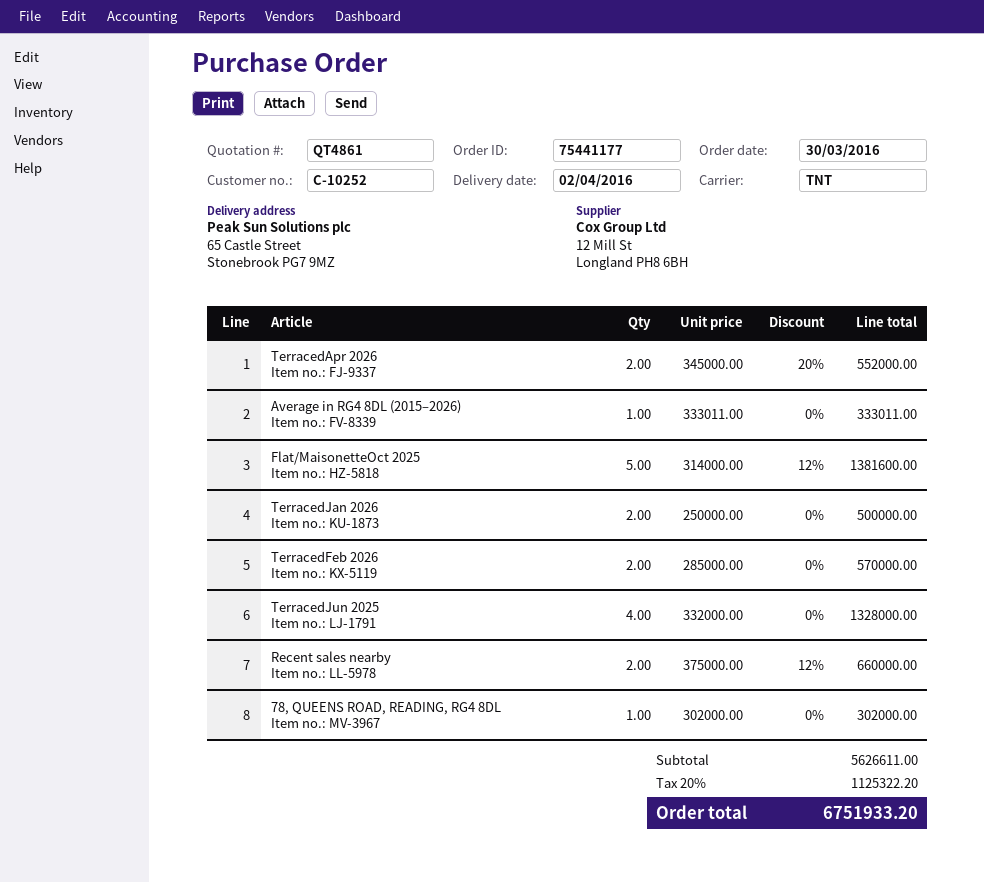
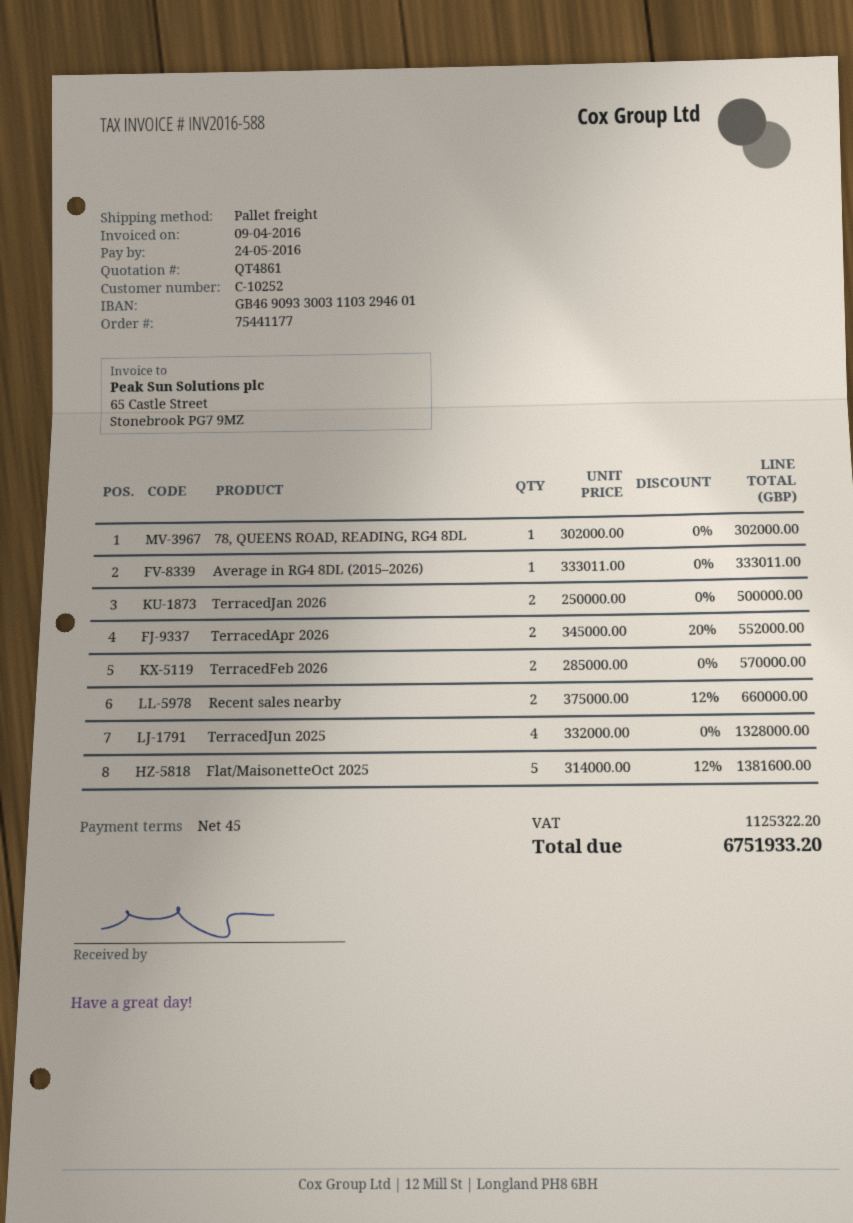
shipping method: TNT -> pallet freight

